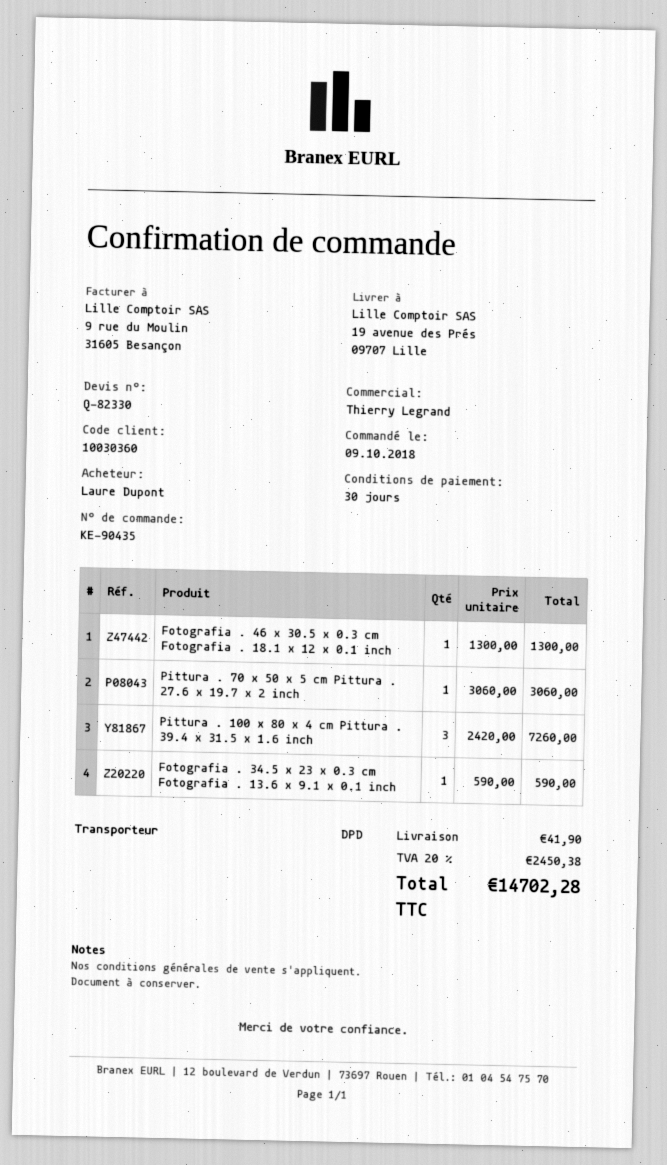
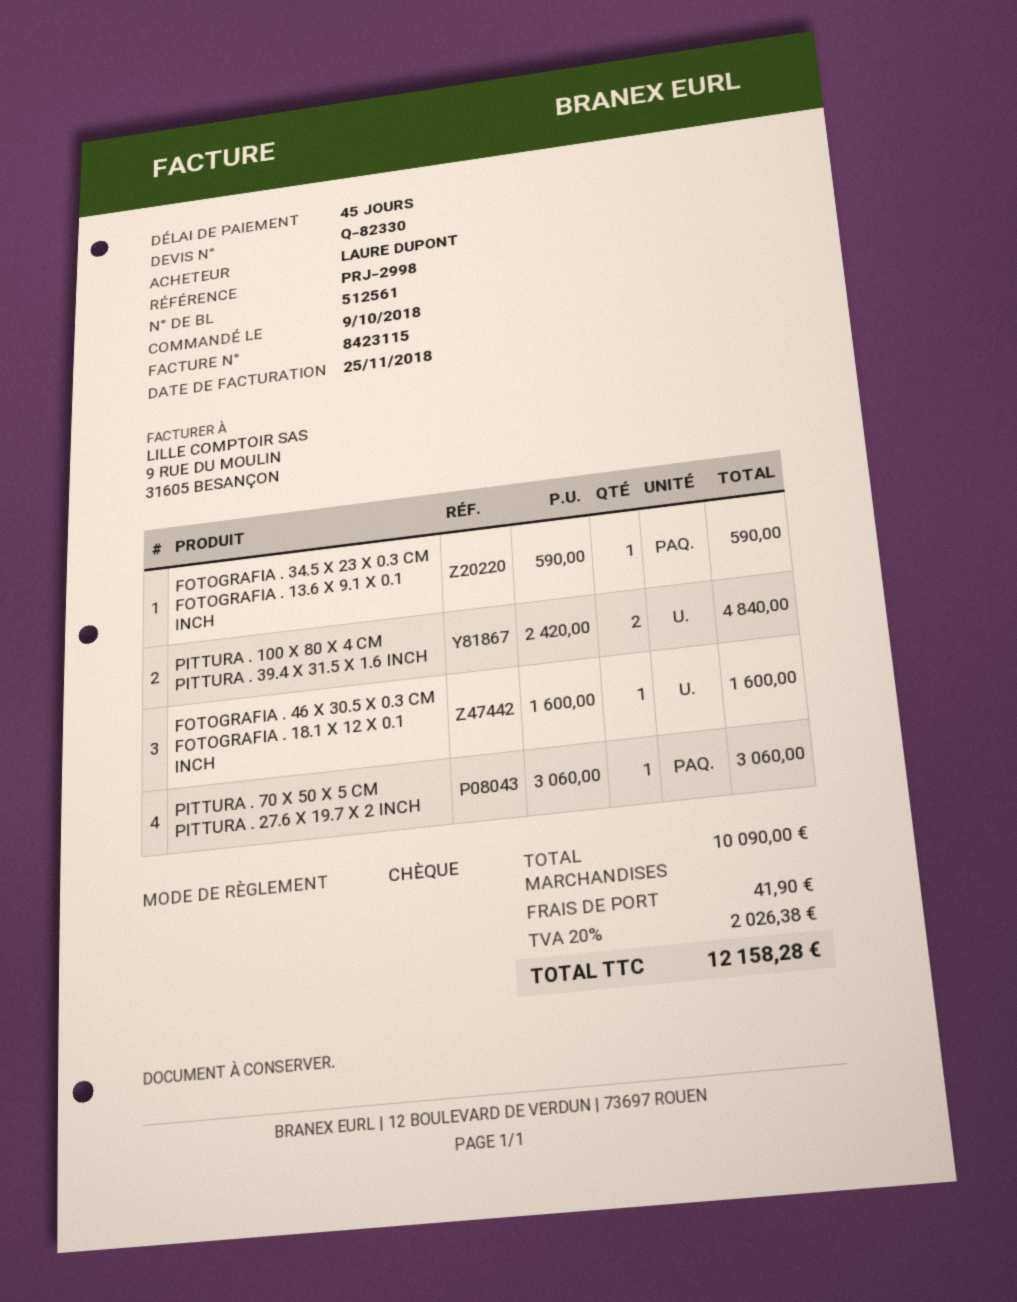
payment terms: 30 days -> 45 days
Fotografia . 46 x 30.5 x 0.3 cm Fotografia . 18.1 x 12 x 0.1 inch: 1 x 1300.00 = 1300.00 -> 1 x 1600.00 = 1600.00
Pittura . 100 x 80 x 4 cm Pittura . 39.4 x 31.5 x 1.6 inch: 3 x 2420.00 = 7260.00 -> 2 x 2420.00 = 4840.00
tax: 20% = 2450.38 -> 20% = 2026.38
total: 14702.28 -> 12158.28

